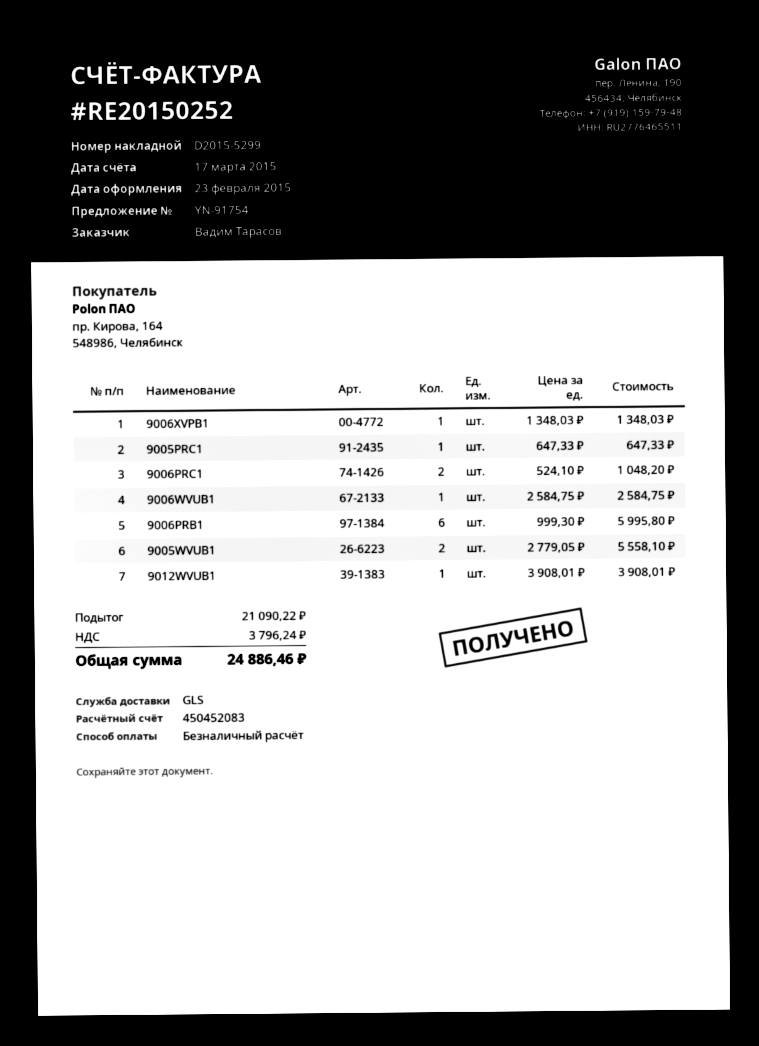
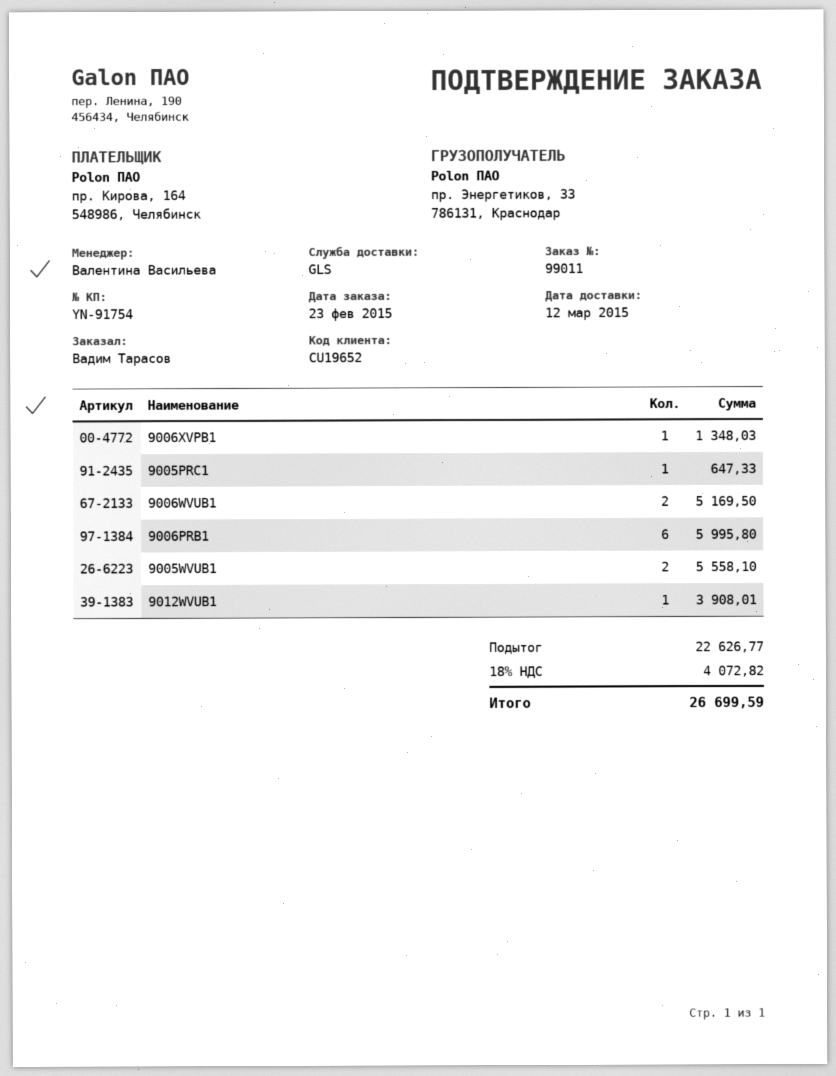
9006PRC1: 2 for 1048.20 -> none
9006WVUB1: 1 for 2584.75 -> 2 for 5169.50
subtotal: 21090.22 -> 22626.77
tax: 3796.24 -> 4072.82
total: 24886.46 -> 26699.59

